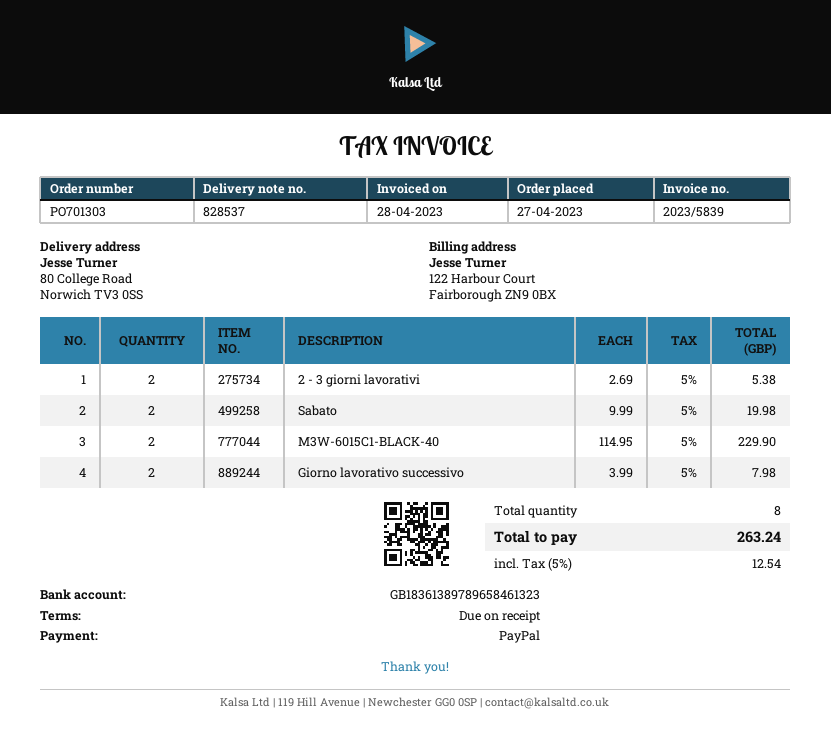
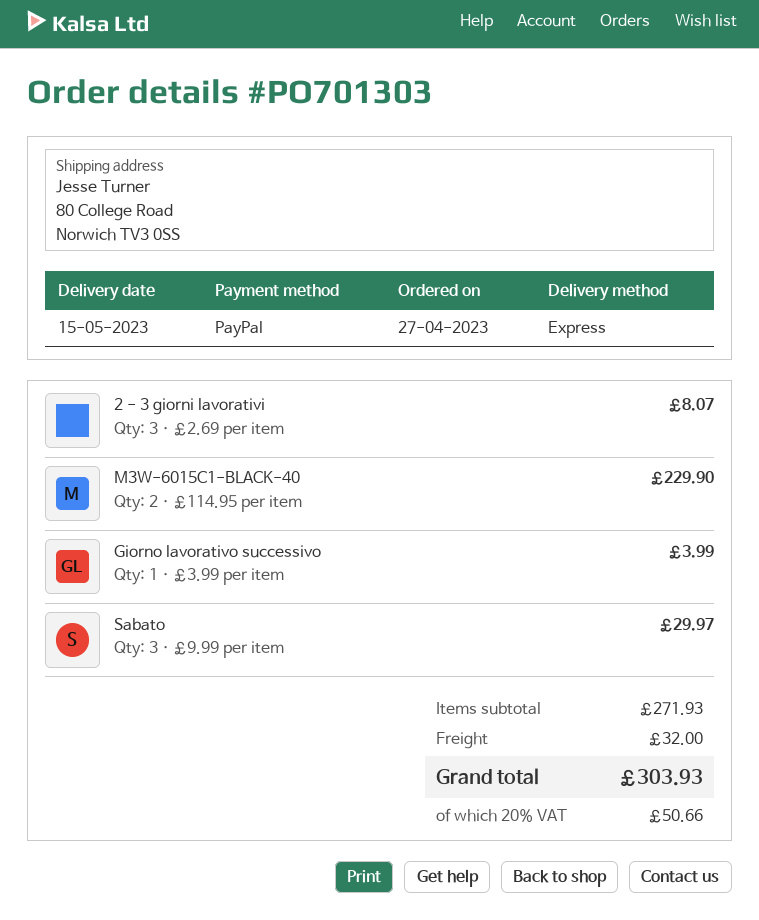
2 - 3 giorni lavorativi: 2 x 2.69 = 5.38 -> 3 x 2.69 = 8.07
Sabato: 2 x 9.99 = 19.98 -> 3 x 9.99 = 29.97
Giorno lavorativo successivo: 2 x 3.99 = 7.98 -> 1 x 3.99 = 3.99
shipping: none -> 32.00
tax: 5% = 12.54 -> 20% = 50.66
total: 263.24 -> 303.93

